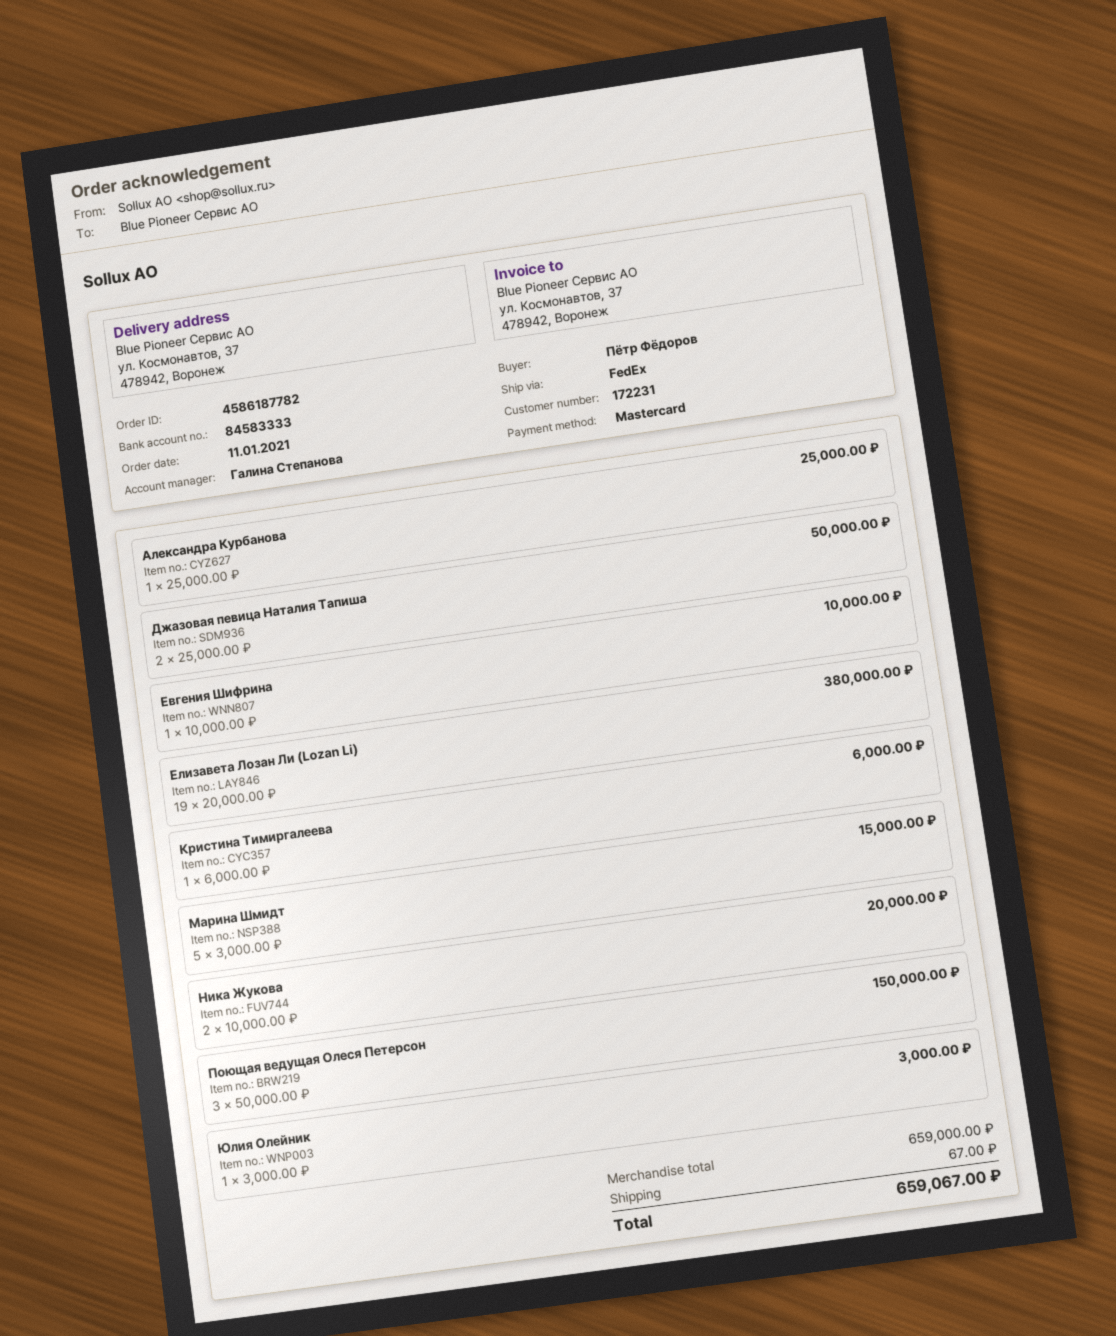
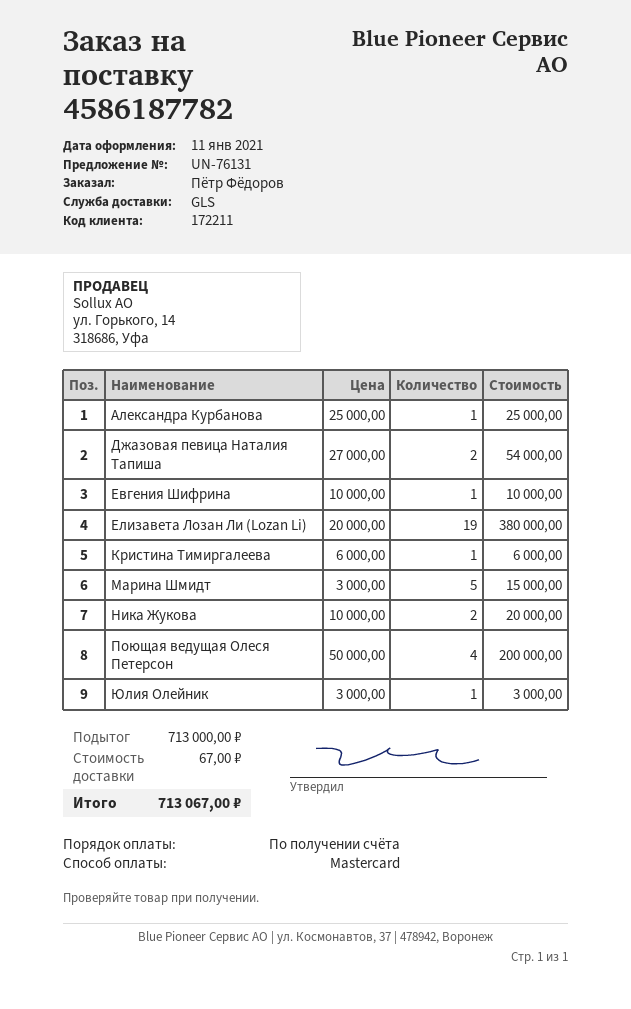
customer number: 172231 -> 172211
shipping method: FedEx -> GLS
Джазовая певица Наталия Тапиша: 2 x 25000.00 = 50000.00 -> 2 x 27000.00 = 54000.00
Поющая ведущая Олеся Петерсон: 3 x 50000.00 = 150000.00 -> 4 x 50000.00 = 200000.00
subtotal: 659000.00 -> 713000.00
total: 659067.00 -> 713067.00

